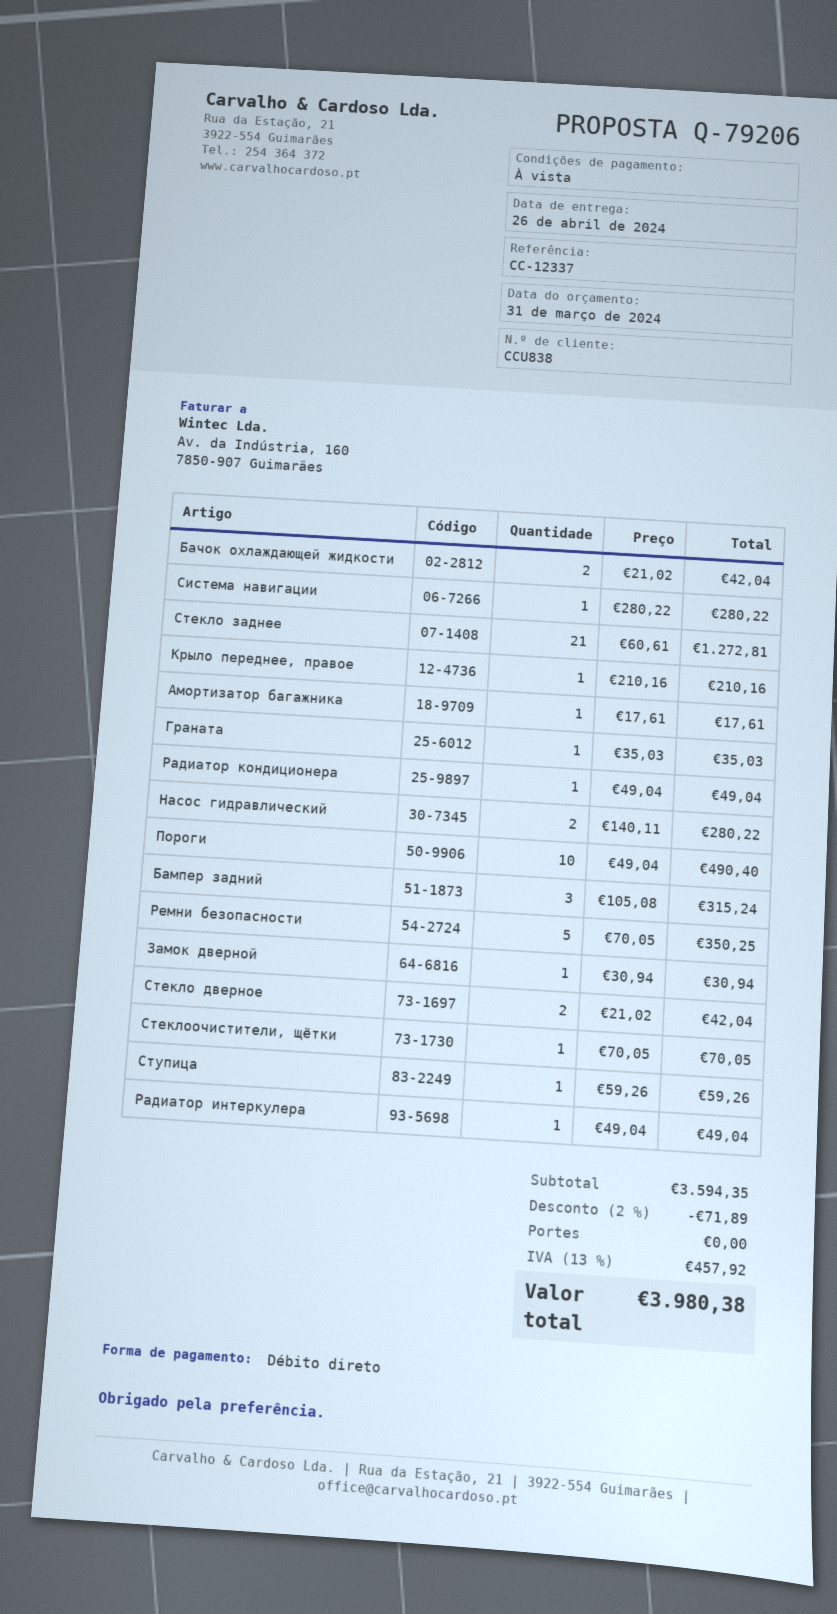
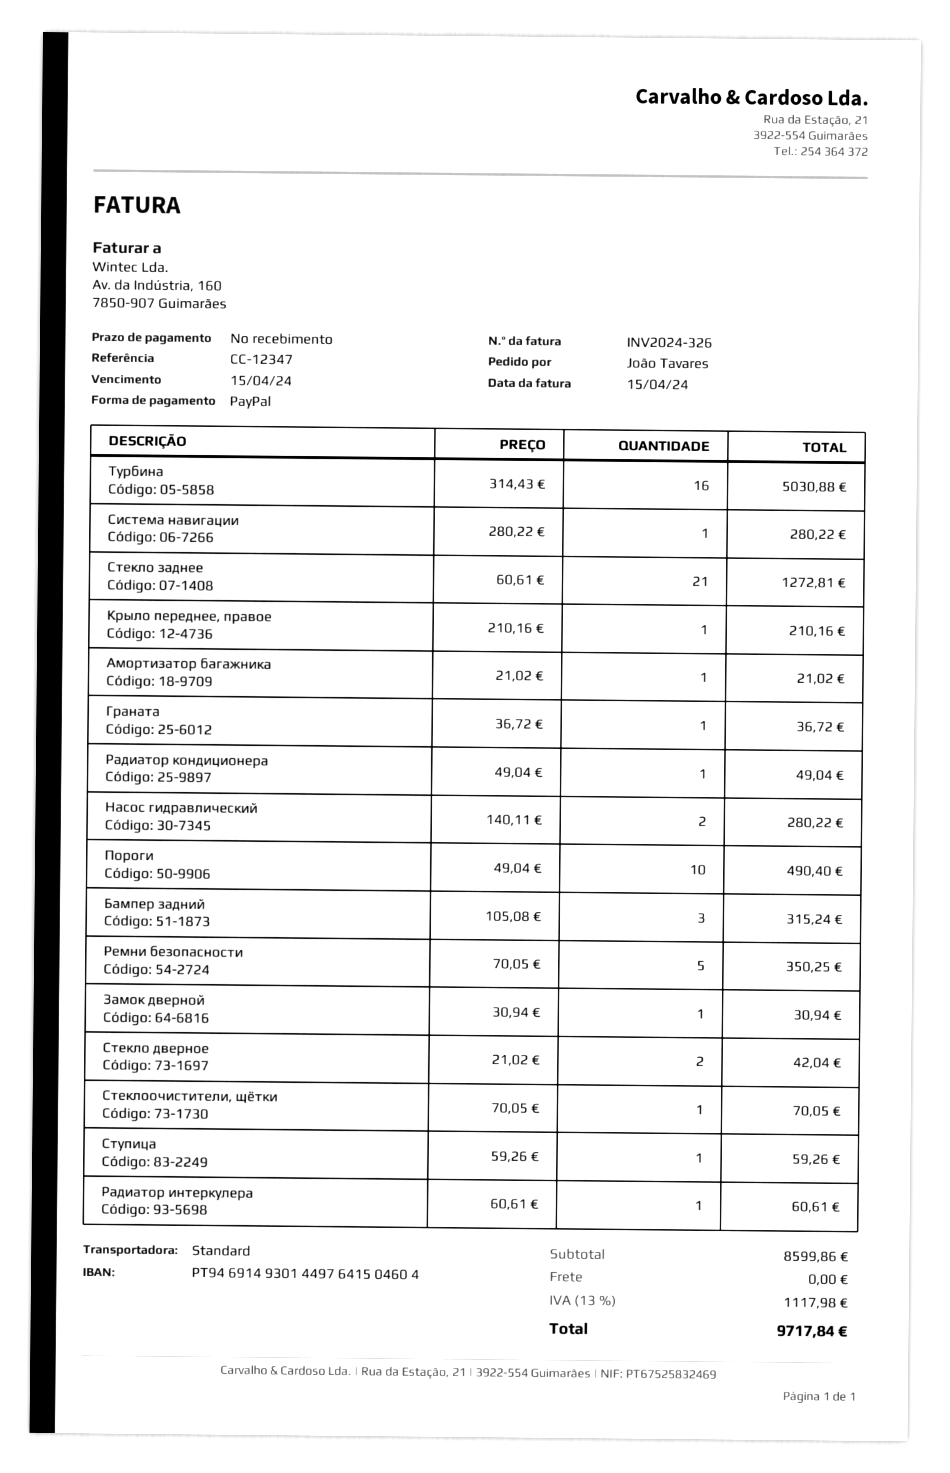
reference: CC-12337 -> CC-12347
payment method: direct debit -> PayPal
Бачок охлаждающей жидкости: 2 x 21.02 = 42.04 -> none
Амортизатор багажника: 1 x 17.61 = 17.61 -> 1 x 21.02 = 21.02
Граната: 1 x 35.03 = 35.03 -> 1 x 36.72 = 36.72
Радиатор интеркулера: 1 x 49.04 = 49.04 -> 1 x 60.61 = 60.61
Турбина: none -> 16 x 314.43 = 5030.88
subtotal: 3594.35 -> 8599.86
discount: 2% = 71.89 -> none
tax: 13% = 457.92 -> 13% = 1117.98
total: 3980.38 -> 9717.84

